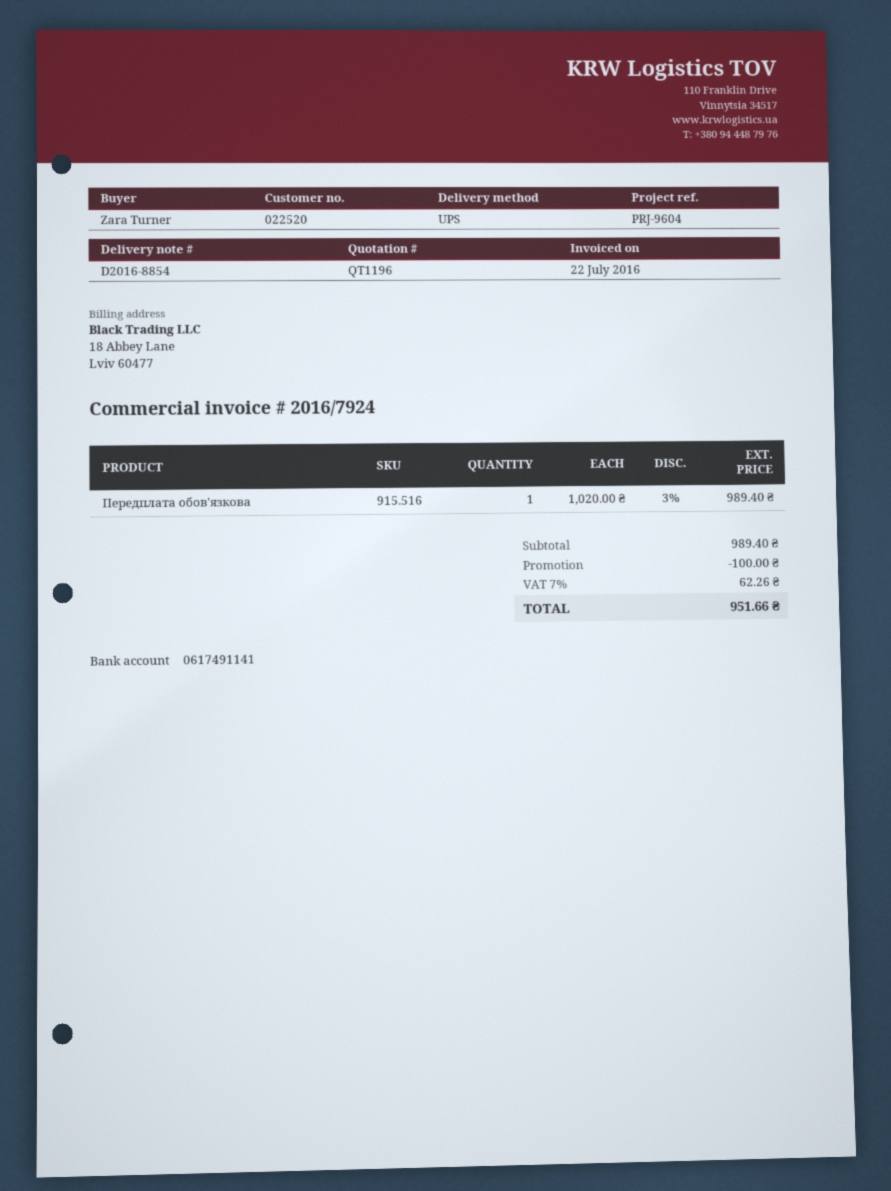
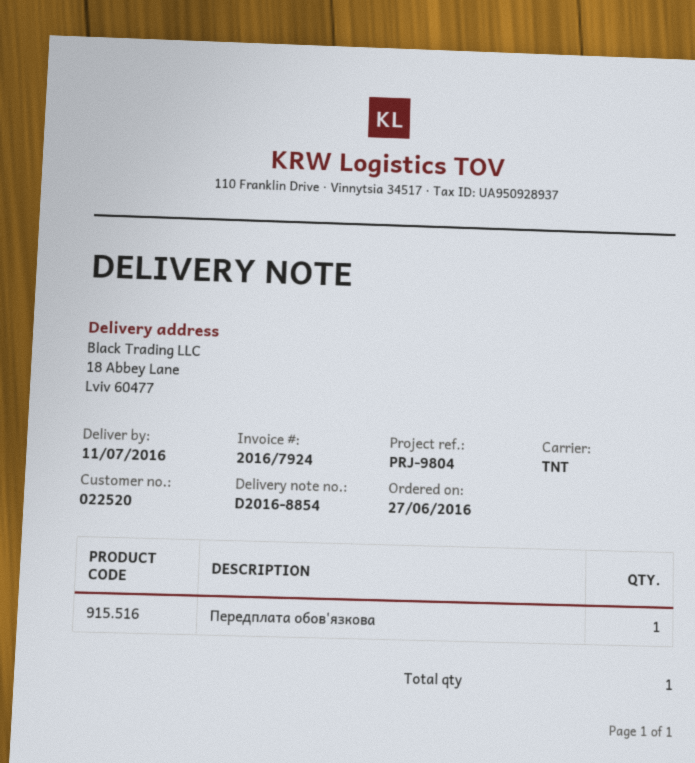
reference: PRJ-9604 -> PRJ-9804
shipping method: UPS -> TNT

